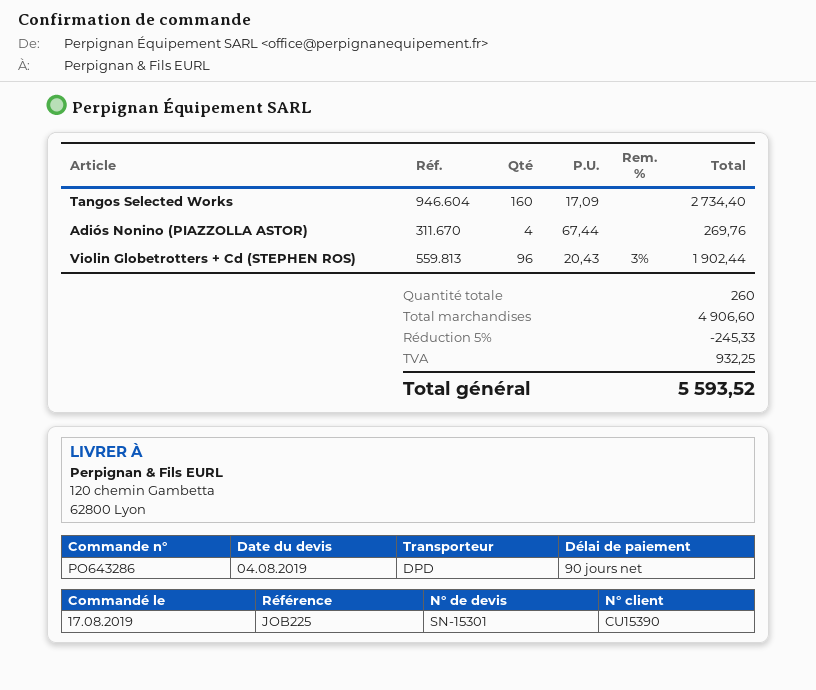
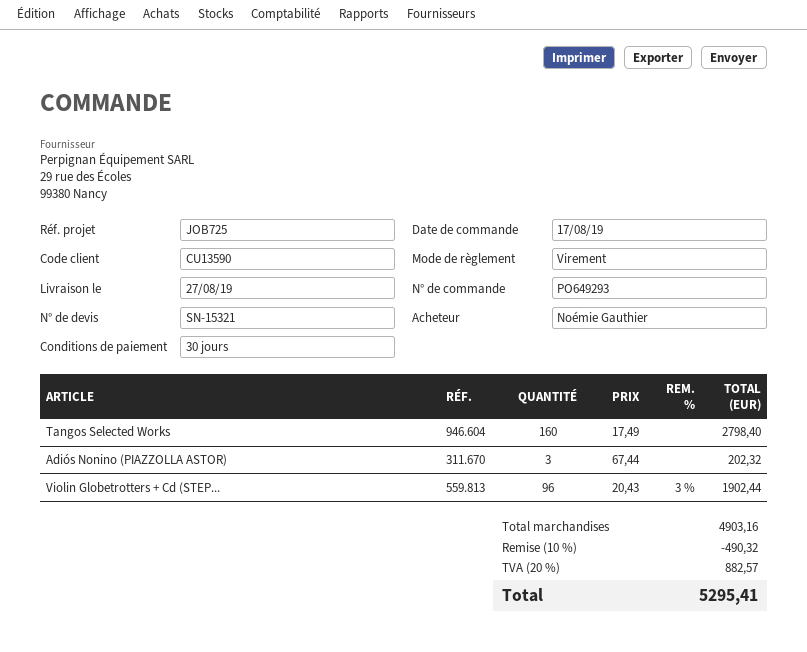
quote number: SN-15301 -> SN-15321
order number: PO643286 -> PO649293
payment terms: 90 days -> 30 days
customer number: CU15390 -> CU13590
reference: JOB225 -> JOB725
Tangos Selected Works: 160 x 17.09 = 2734.40 -> 160 x 17.49 = 2798.40
Adiós Nonino (PIAZZOLLA ASTOR): 4 x 67.44 = 269.76 -> 3 x 67.44 = 202.32
subtotal: 4906.60 -> 4903.16
discount: 5% = 245.33 -> 10% = 490.32
tax: 932.25 -> 882.57
total: 5593.52 -> 5295.41

